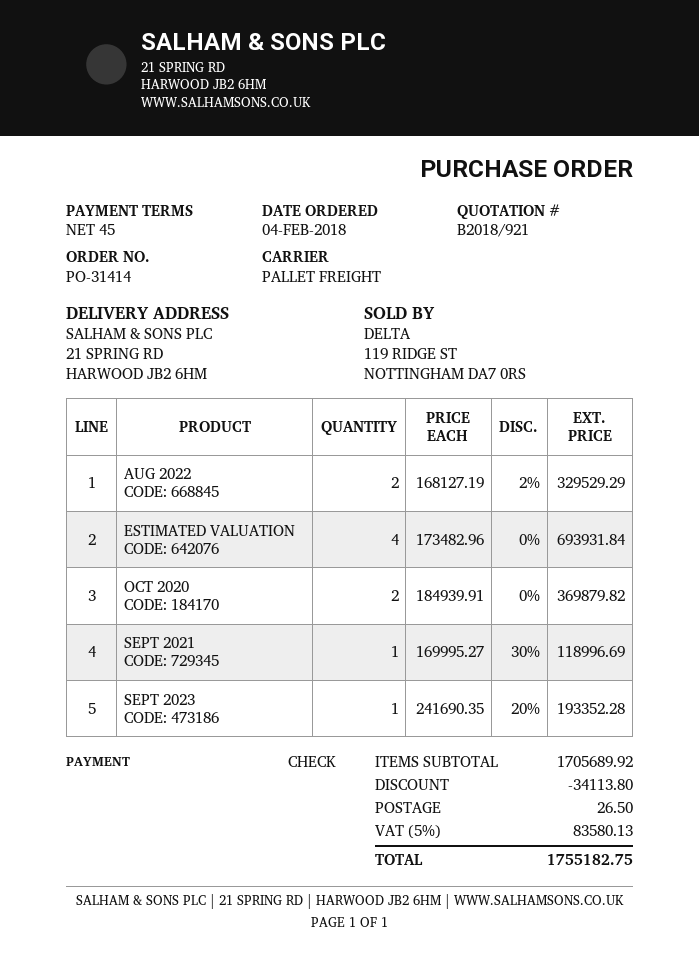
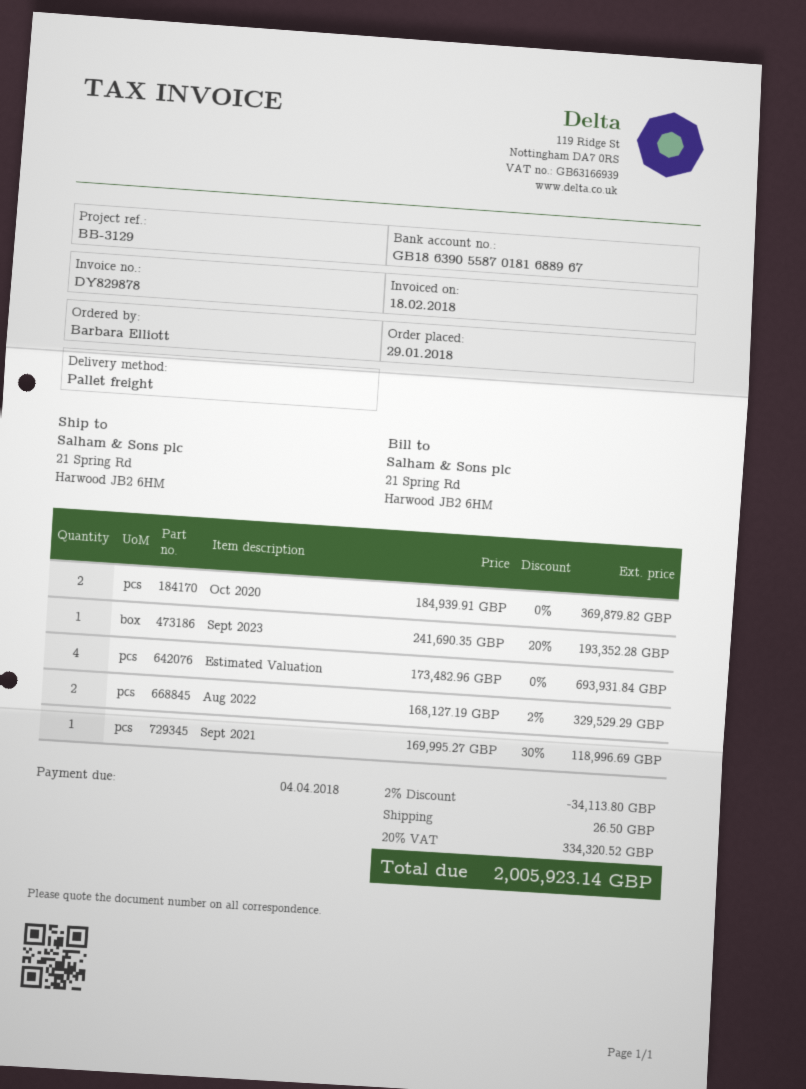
order date: 2018-02-04 -> 2018-01-29
tax: 5% = 83580.13 -> 20% = 334320.52
total: 1755182.75 -> 2005923.14

